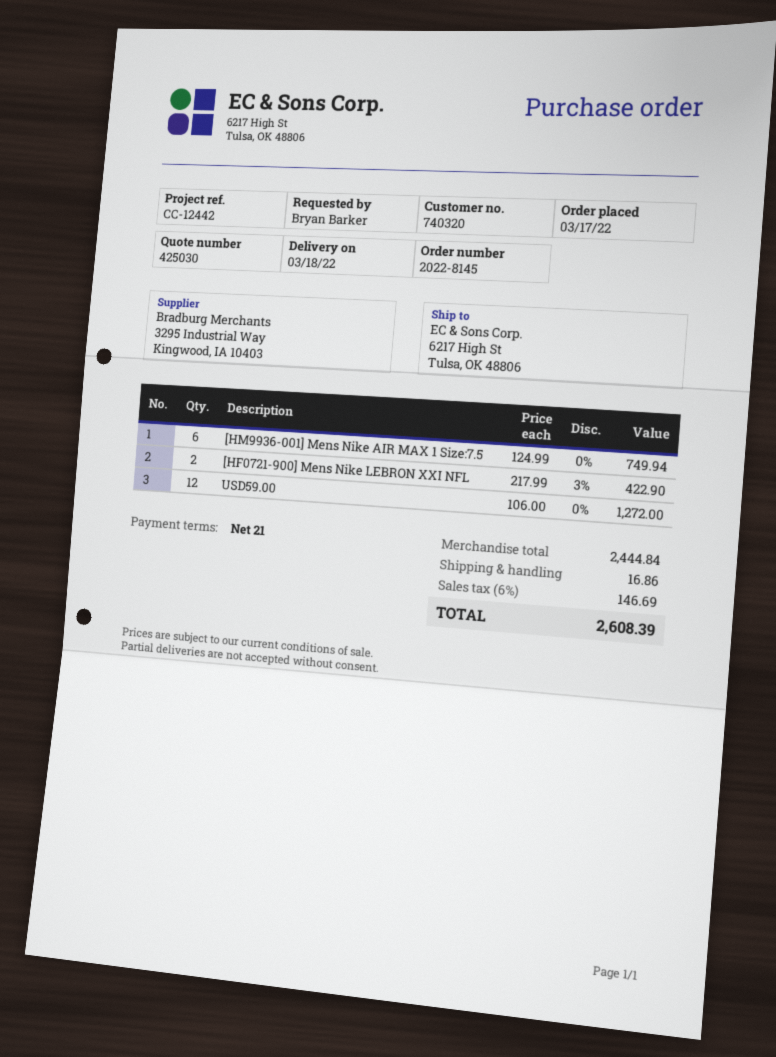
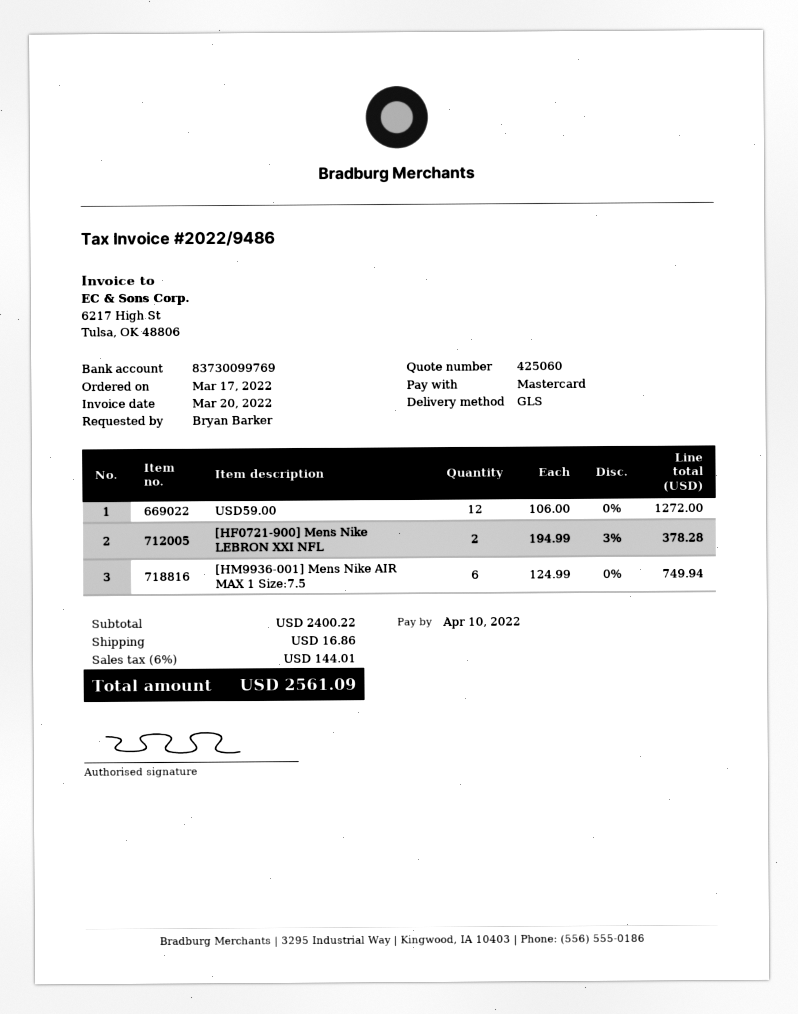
quote number: 425030 -> 425060
[HF0721-900] Mens Nike LEBRON XXI NFL: 2 x 217.99 - 3% = 422.90 -> 2 x 194.99 - 3% = 378.28
subtotal: 2444.84 -> 2400.22
tax: 6% = 146.69 -> 6% = 144.01
total: 2608.39 -> 2561.09

